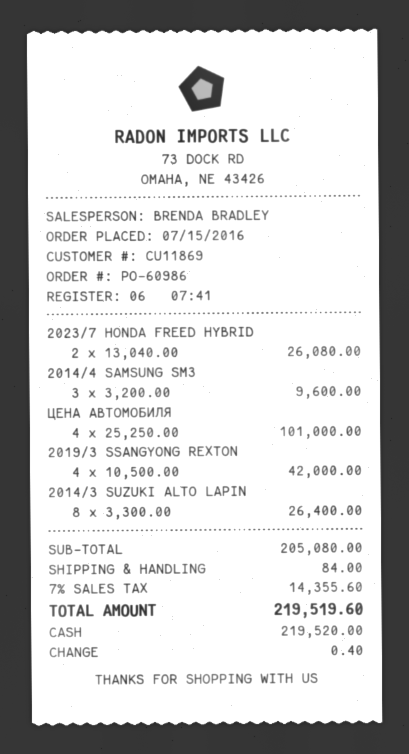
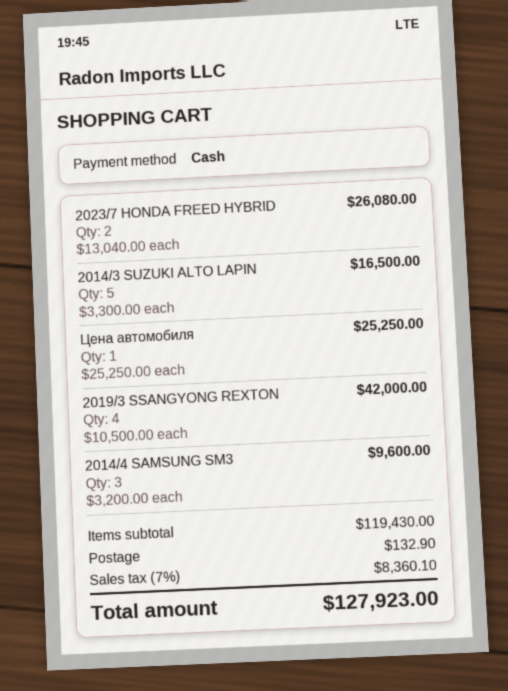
ЦЕНА АВТОМОБИЛЯ: 4 x 25250.00 = 101000.00 -> 1 x 25250.00 = 25250.00
2014/3 SUZUKI ALTO LAPIN: 8 x 3300.00 = 26400.00 -> 5 x 3300.00 = 16500.00
subtotal: 205080.00 -> 119430.00
shipping: 84.00 -> 132.90
tax: 7% = 14355.60 -> 7% = 8360.10
total: 219519.60 -> 127923.00

